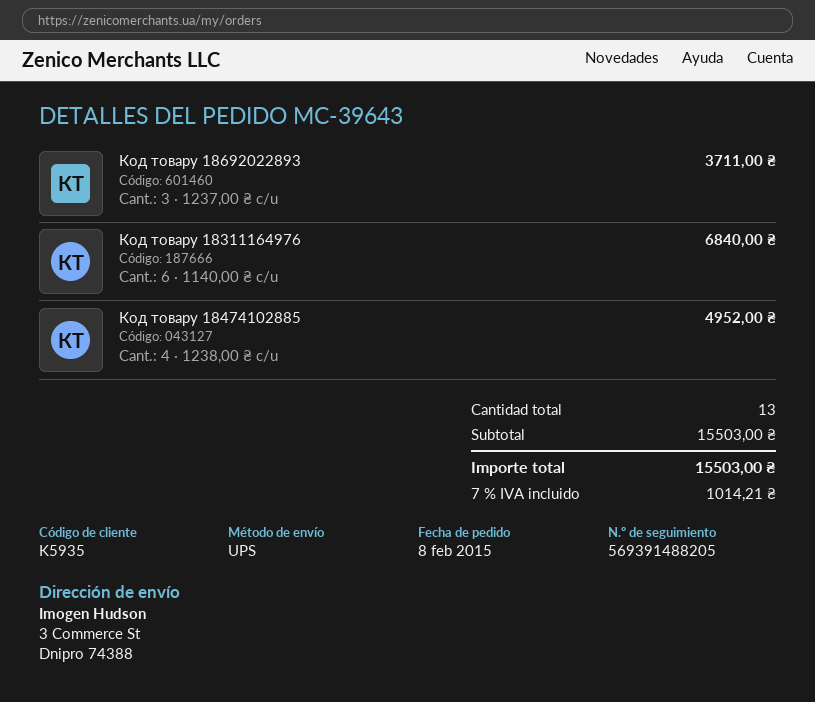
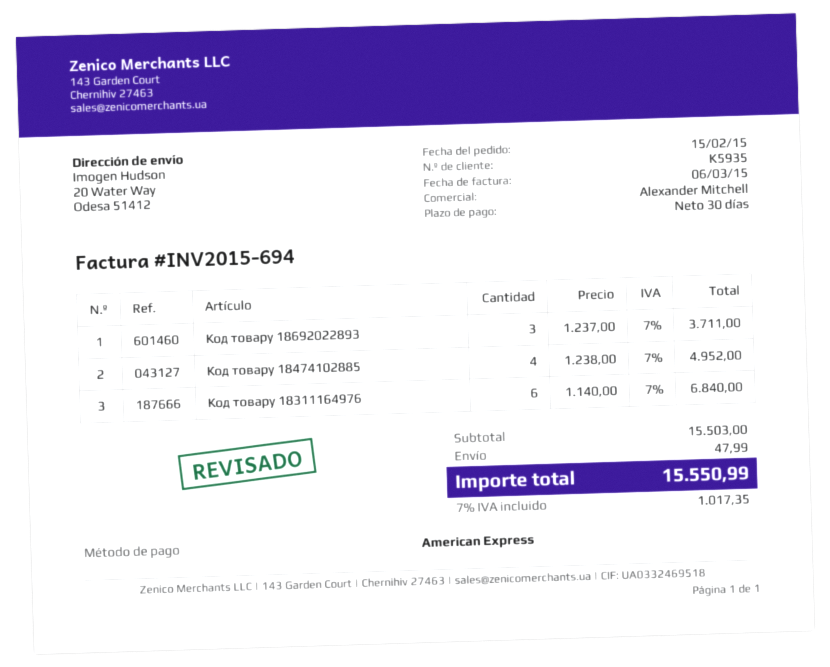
order date: 2015-02-08 -> 2015-02-15
ship to: 3 Commerce St, Dnipro 74388 -> 20 Water Way, Odesa 51412
shipping: none -> 47.99
tax: 7% = 1014.21 -> 7% = 1017.35
total: 15503.00 -> 15550.99

